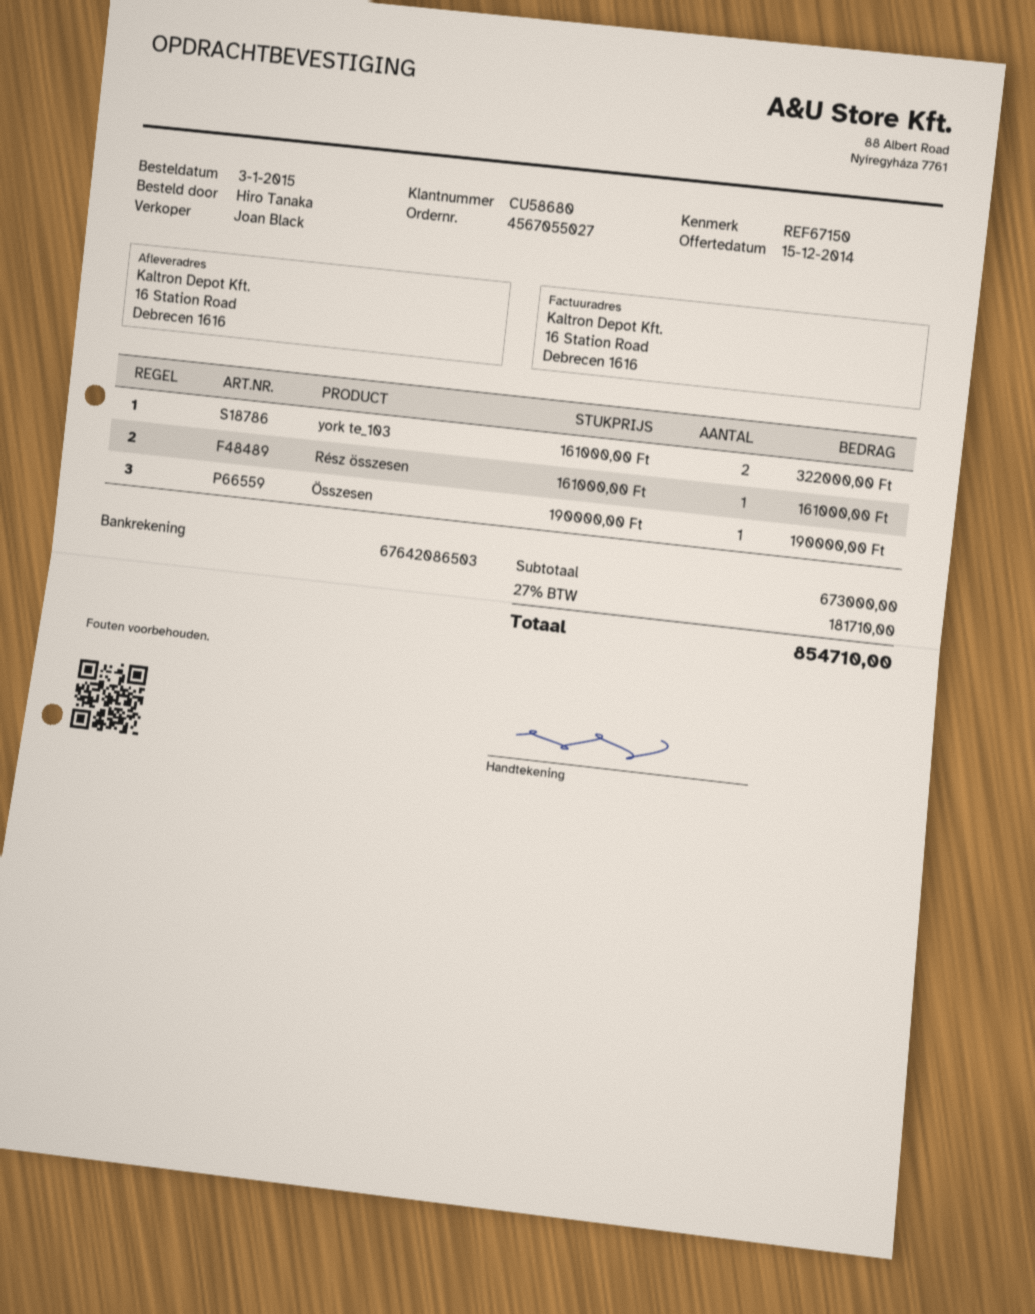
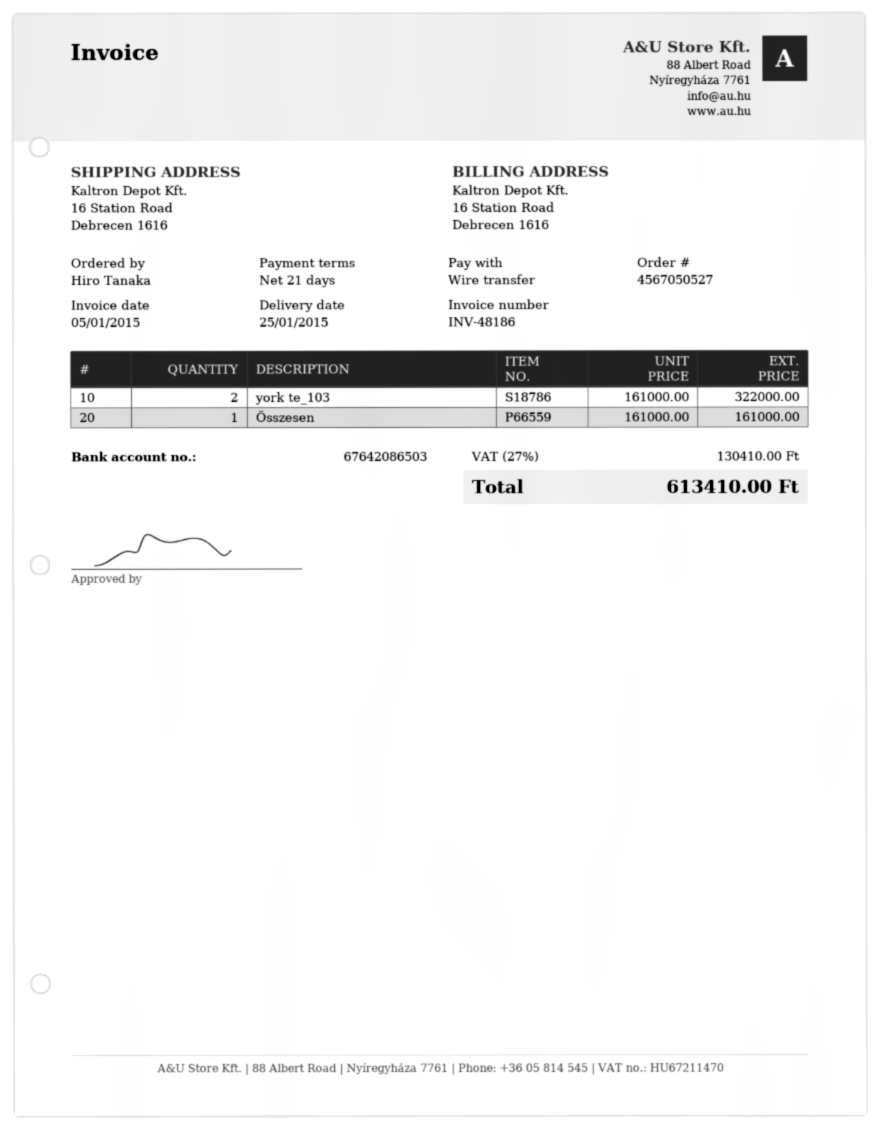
order number: 4567055027 -> 4567050527
Rész összesen: 1 x 161000.00 = 161000.00 -> none
Összesen: 1 x 190000.00 = 190000.00 -> 1 x 161000.00 = 161000.00
tax: 27% = 181710.00 -> 27% = 130410.00
total: 854710.00 -> 613410.00

